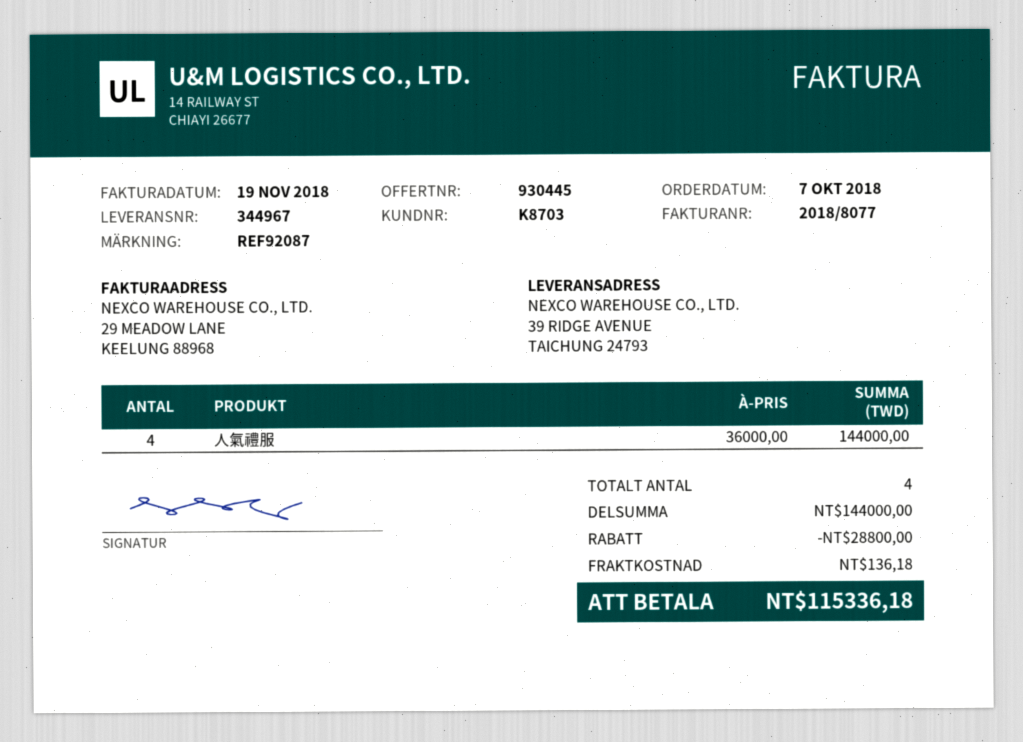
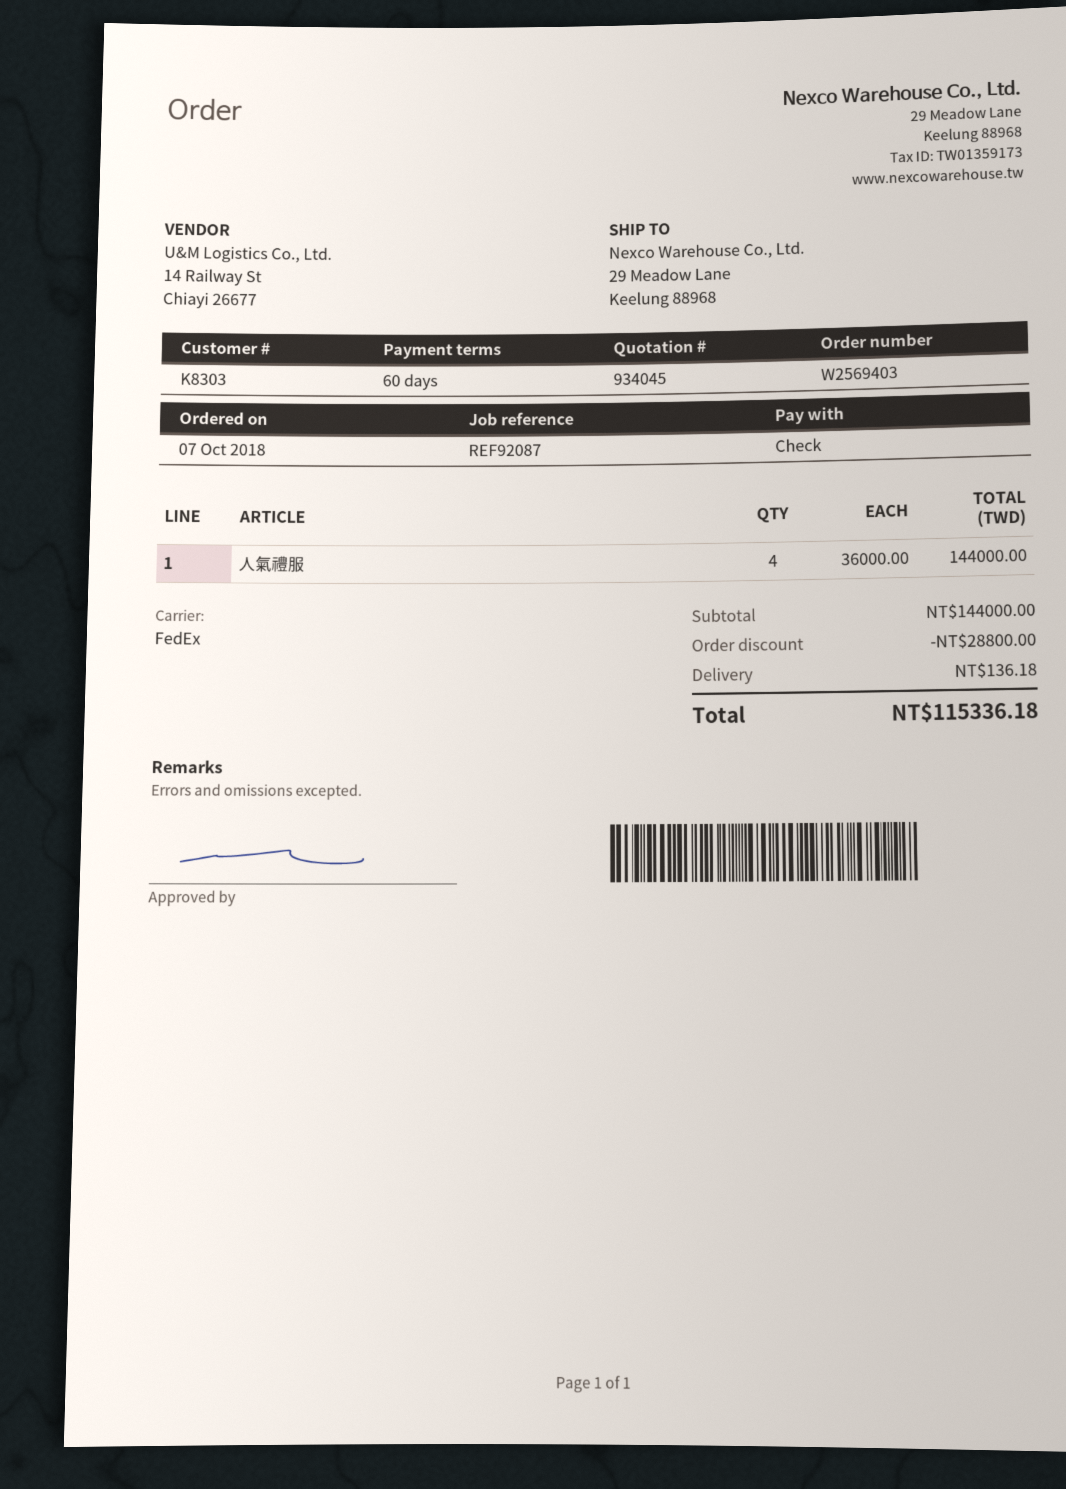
quote number: 930445 -> 934045
customer number: K8703 -> K8303
ship to: 39 RIDGE AVENUE, TAICHUNG 24793 -> 29 Meadow Lane, Keelung 88968

